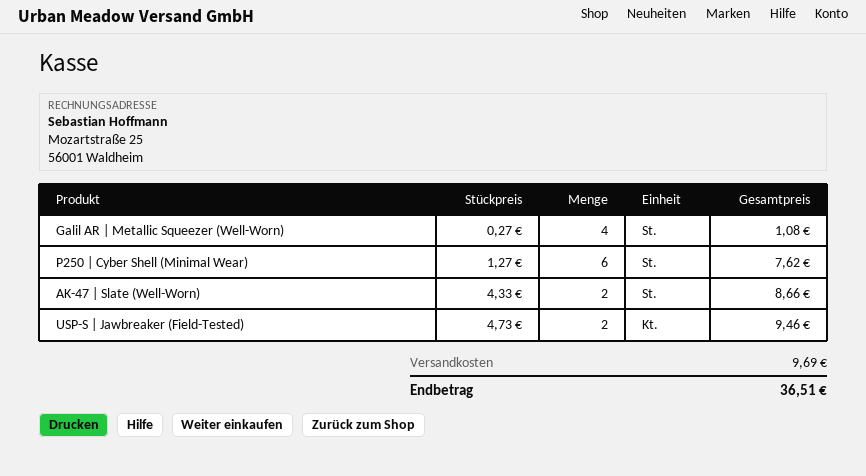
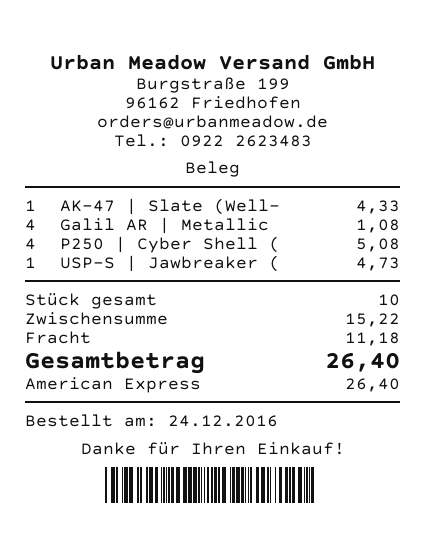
P250 | Cyber Shell (Minimal Wear): 6 for 7.62 -> 4 for 5.08
AK-47 | Slate (Well-Worn): 2 for 8.66 -> 1 for 4.33
USP-S | Jawbreaker (Field-Tested): 2 for 9.46 -> 1 for 4.73
shipping: 9.69 -> 11.18
total: 36.51 -> 26.40

